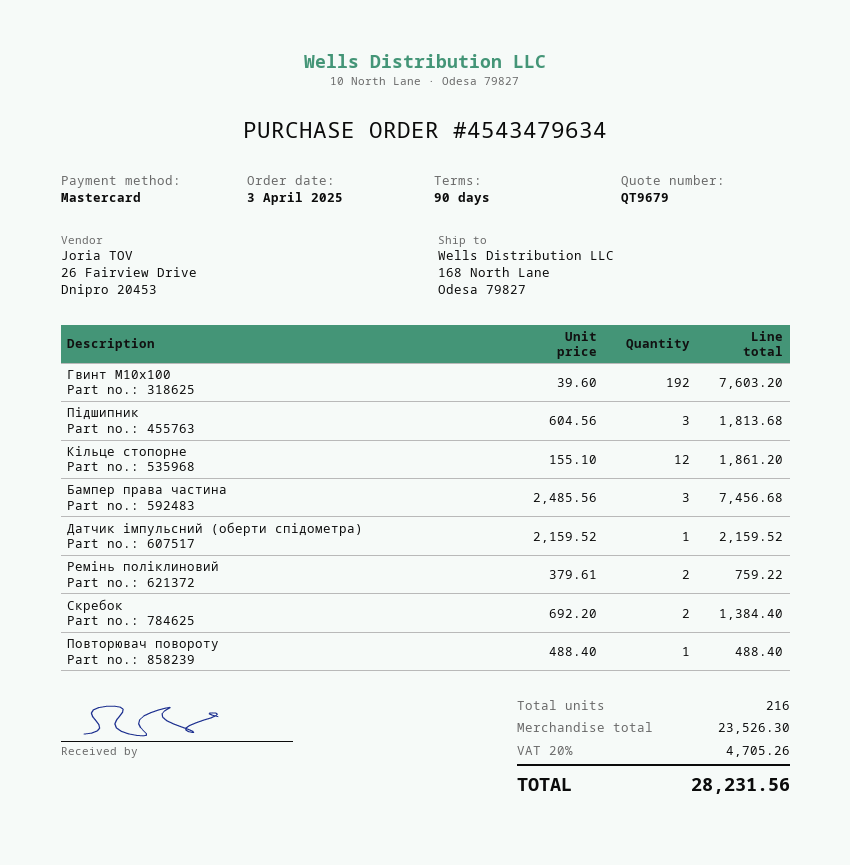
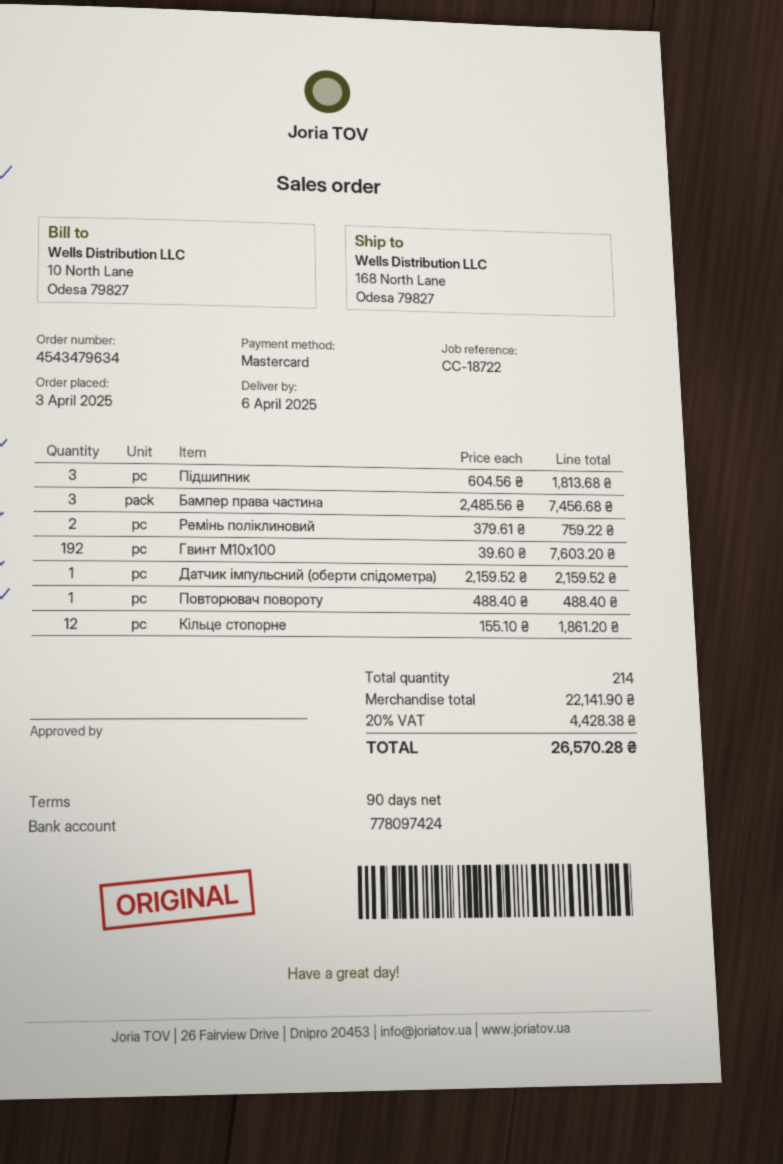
Скребок: 2 x 692.20 = 1384.40 -> none
total quantity: 216 -> 214
subtotal: 23526.30 -> 22141.90
tax: 20% = 4705.26 -> 20% = 4428.38
total: 28231.56 -> 26570.28

